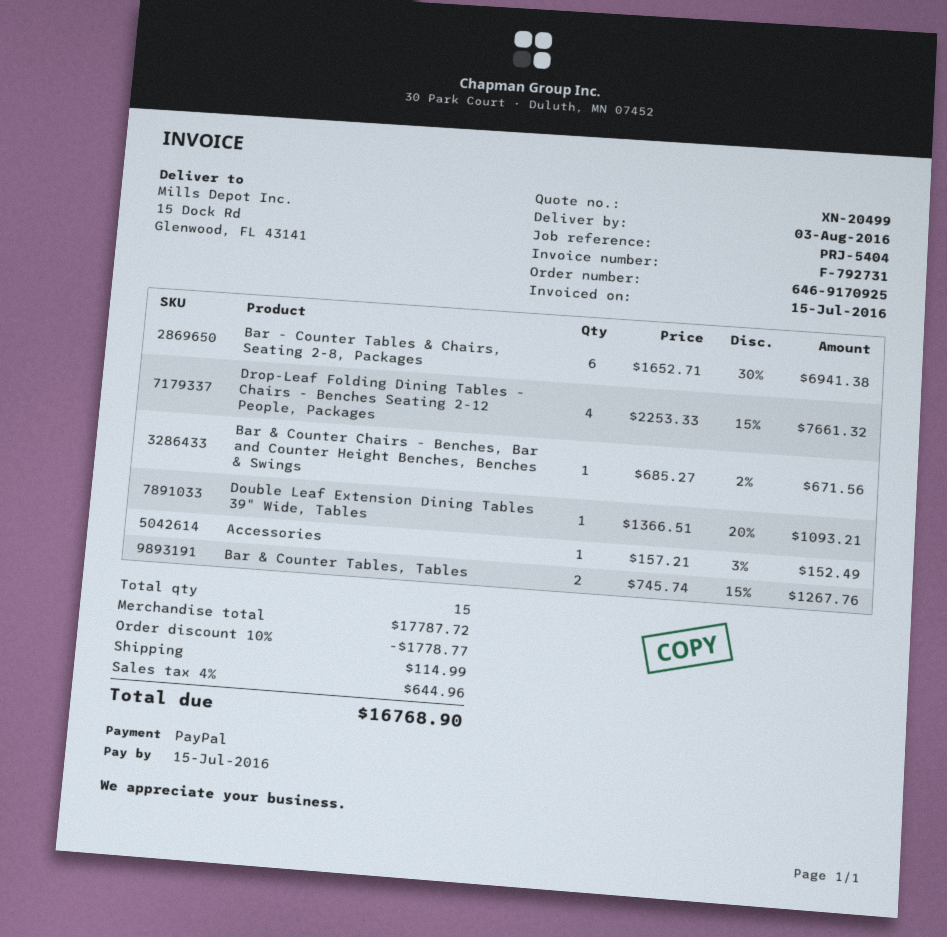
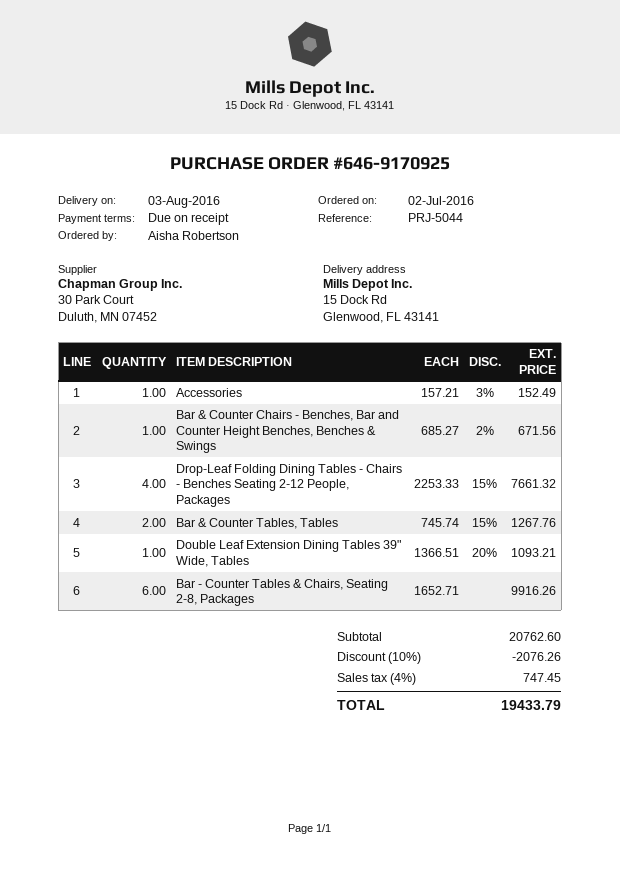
reference: PRJ-5404 -> PRJ-5044
Bar - Counter Tables & Chairs, Seating 2-8, Packages: 6 x 1652.71 - 30% = 6941.38 -> 6 x 1652.71 = 9916.26
subtotal: 17787.72 -> 20762.60
discount: 10% = 1778.77 -> 10% = 2076.26
shipping: 114.99 -> none
tax: 4% = 644.96 -> 4% = 747.45
total: 16768.90 -> 19433.79

